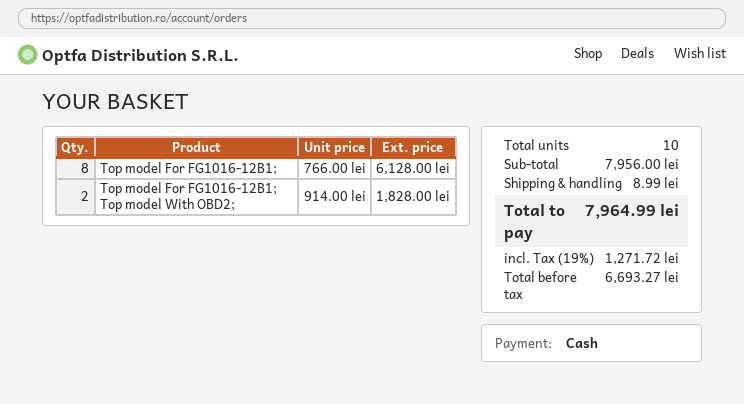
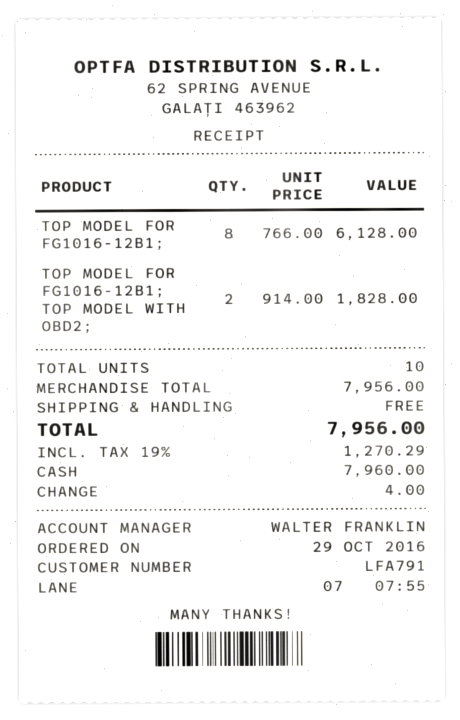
shipping: 8.99 -> 0.00
tax: 19% = 1271.72 -> 19% = 1270.29
total: 7964.99 -> 7956.00

